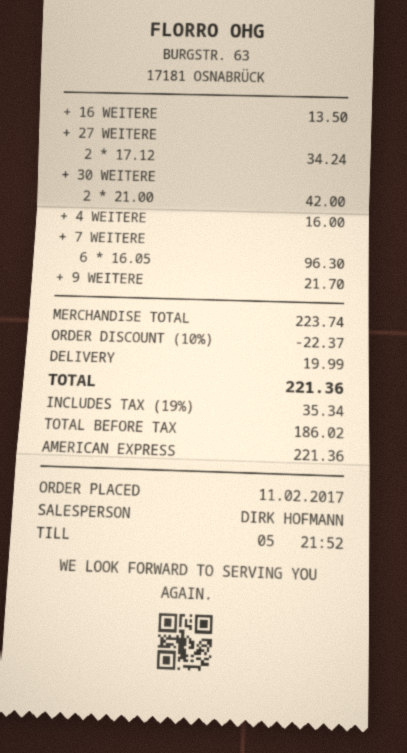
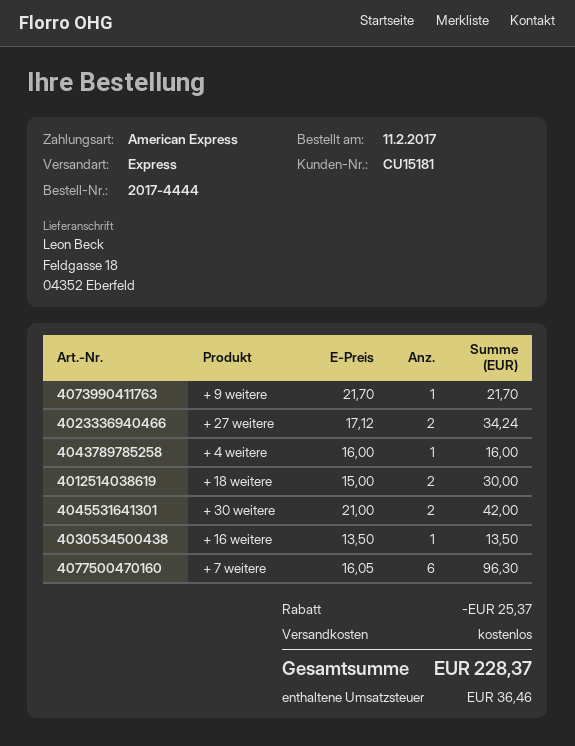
+ 18 weitere: none -> 2 x 15.00 = 30.00
discount: 22.37 -> 25.37
shipping: 19.99 -> 0.00
tax: 35.34 -> 36.46
total: 221.36 -> 228.37

